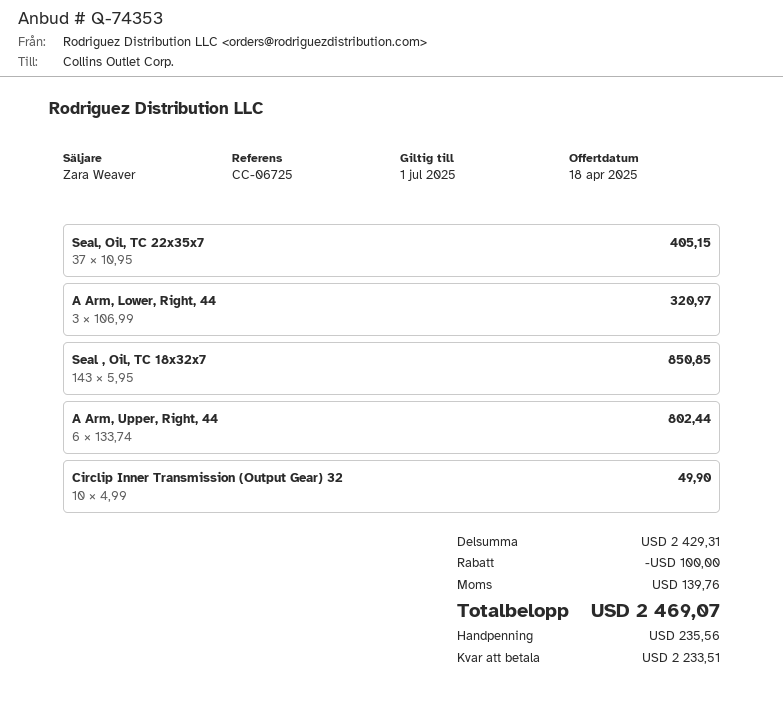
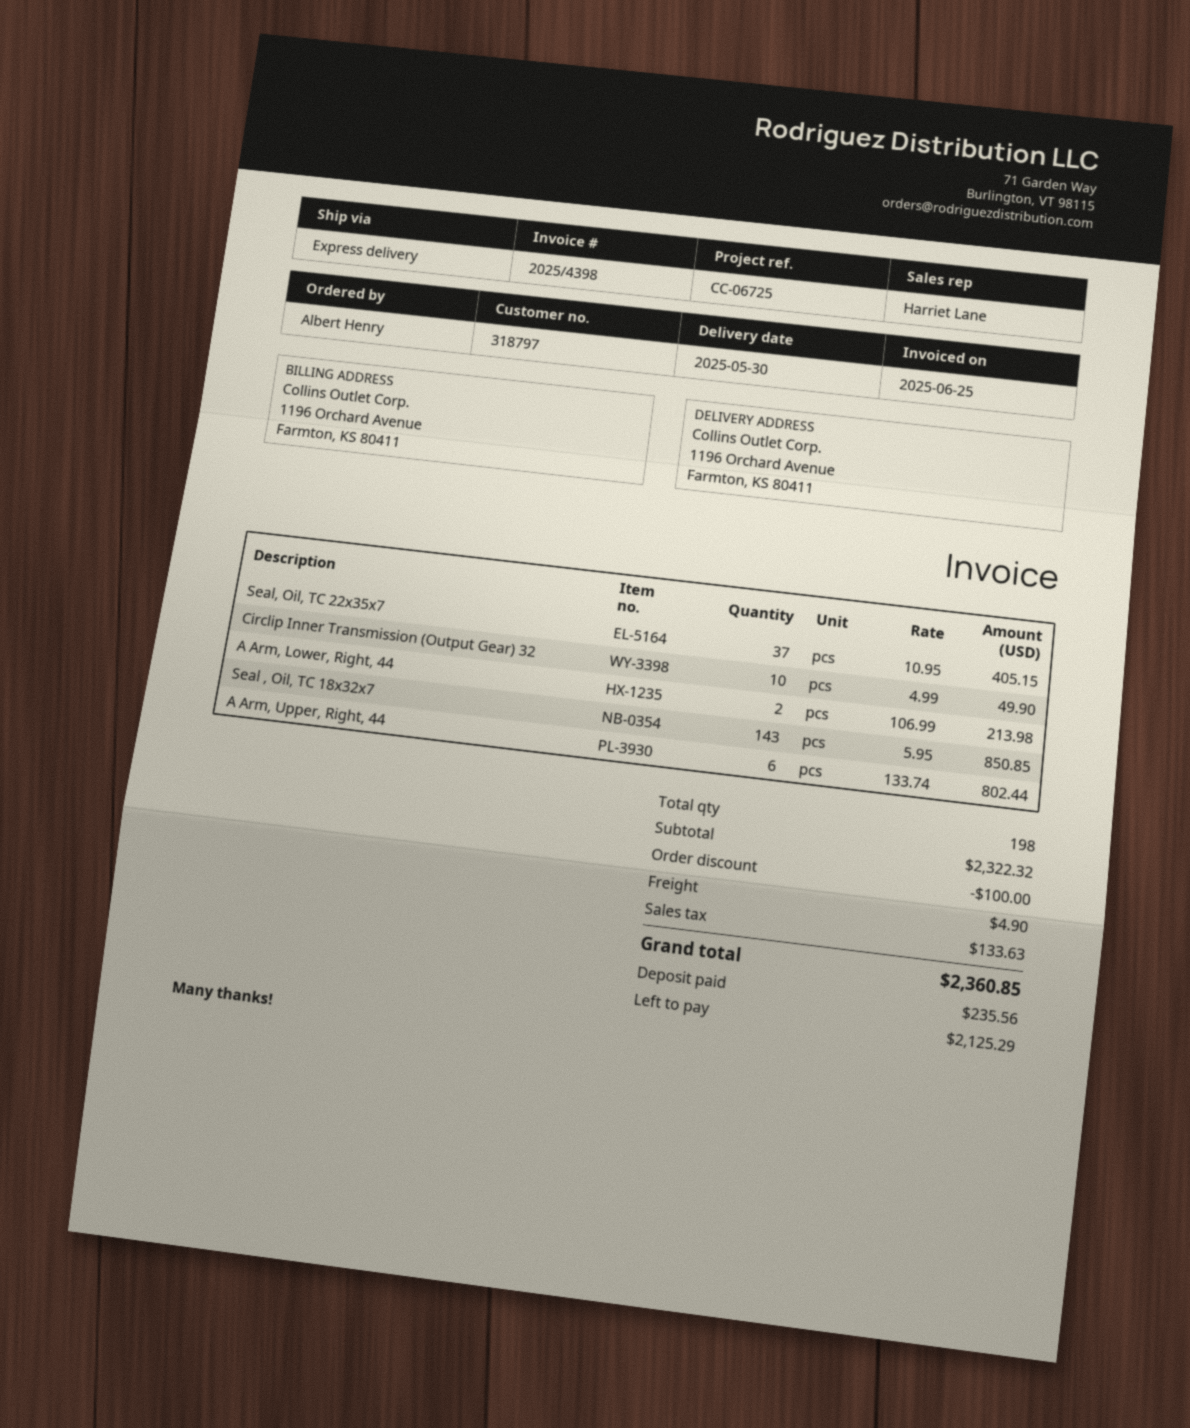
sales rep: Zara Weaver -> Harriet Lane
A Arm, Lower, Right, 44: 3 x 106.99 = 320.97 -> 2 x 106.99 = 213.98
subtotal: 2429.31 -> 2322.32
shipping: none -> 4.90
tax: 139.76 -> 133.63
total: 2469.07 -> 2360.85
balance: 2233.51 -> 2125.29

